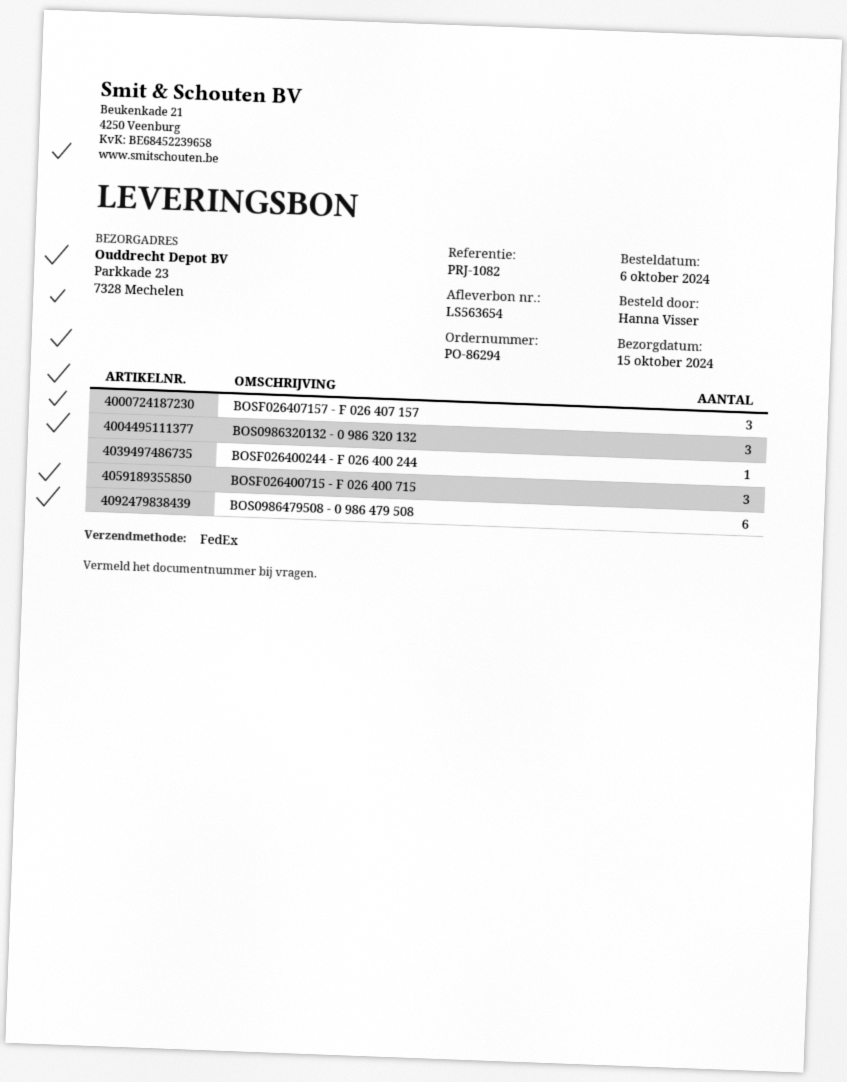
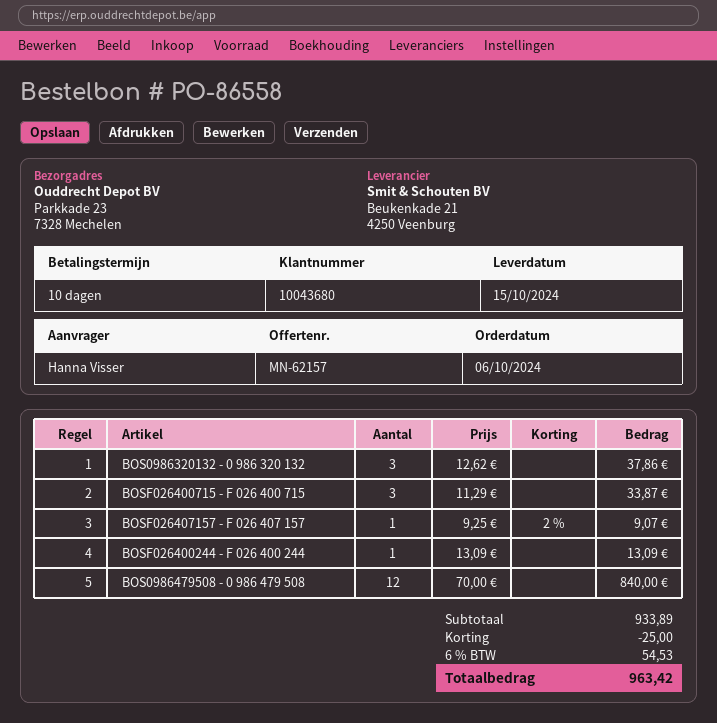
order number: PO-86294 -> PO-86558
BOSF026407157 - F 026 407 157: 3 -> 1
BOS0986479508 - 0 986 479 508: 6 -> 12

